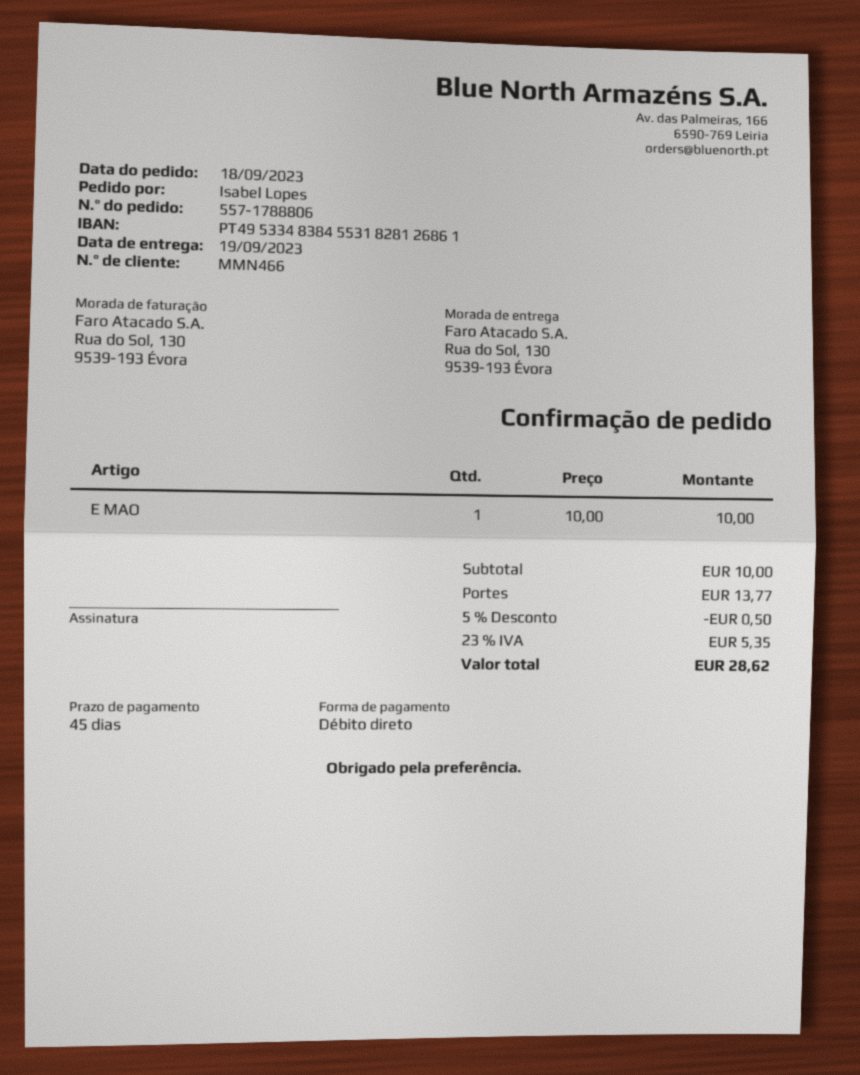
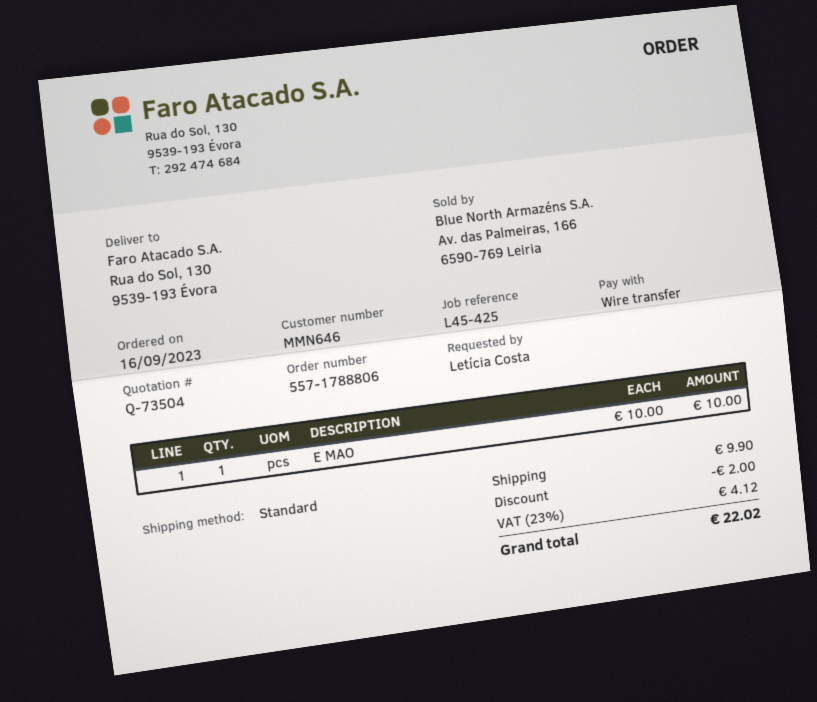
order date: 2023-09-18 -> 2023-09-16
customer number: MMN466 -> MMN646
ordered by: Isabel Lopes -> Letícia Costa
payment method: direct debit -> bank transfer
discount: 0.50 -> 2.00
shipping: 13.77 -> 9.90
tax: 23% = 5.35 -> 23% = 4.12
total: 28.62 -> 22.02

